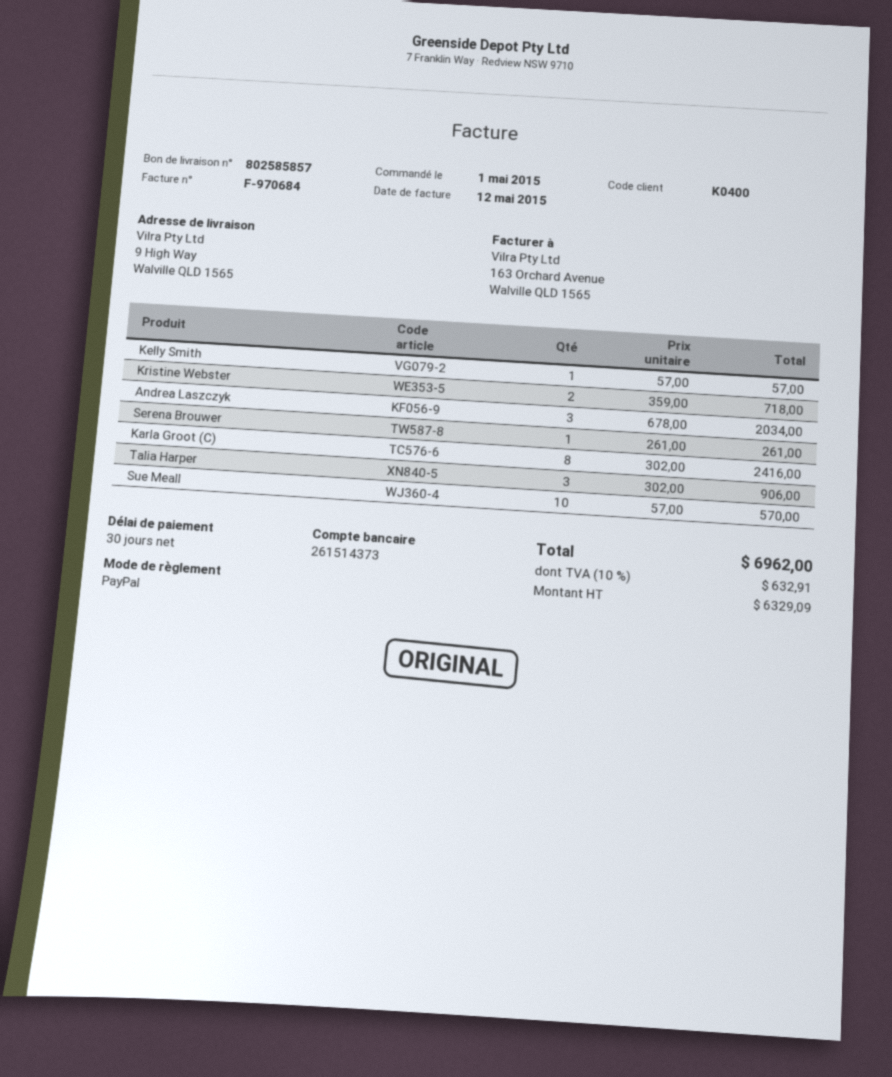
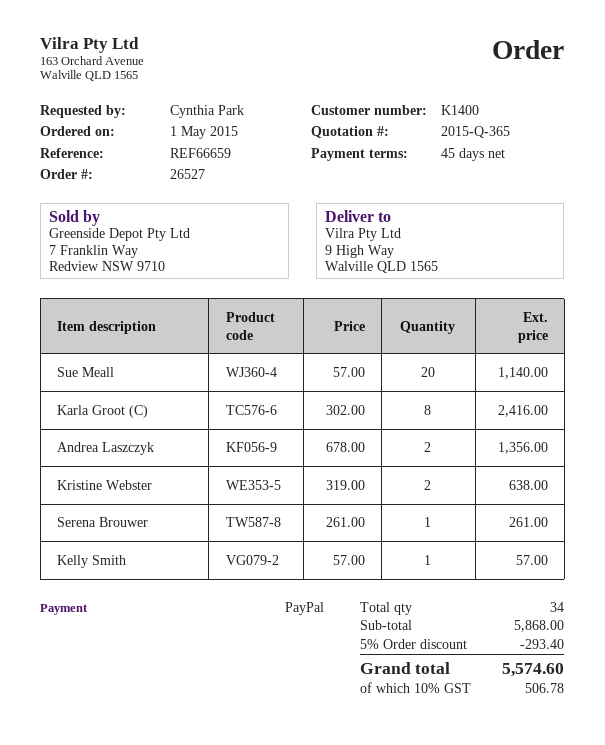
payment terms: 30 days -> 45 days
customer number: K0400 -> K1400
Kristine Webster: 2 x 359.00 = 718.00 -> 2 x 319.00 = 638.00
Andrea Laszczyk: 3 x 678.00 = 2034.00 -> 2 x 678.00 = 1356.00
Talia Harper: 3 x 302.00 = 906.00 -> none
Sue Meall: 10 x 57.00 = 570.00 -> 20 x 57.00 = 1140.00
discount: none -> 5% = 293.40
tax: 10% = 632.91 -> 10% = 506.78
total: 6962.00 -> 5574.60

